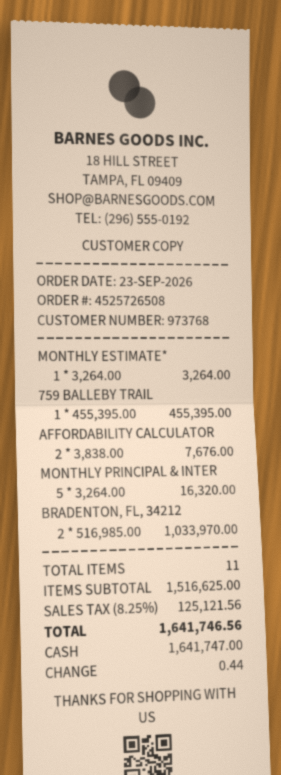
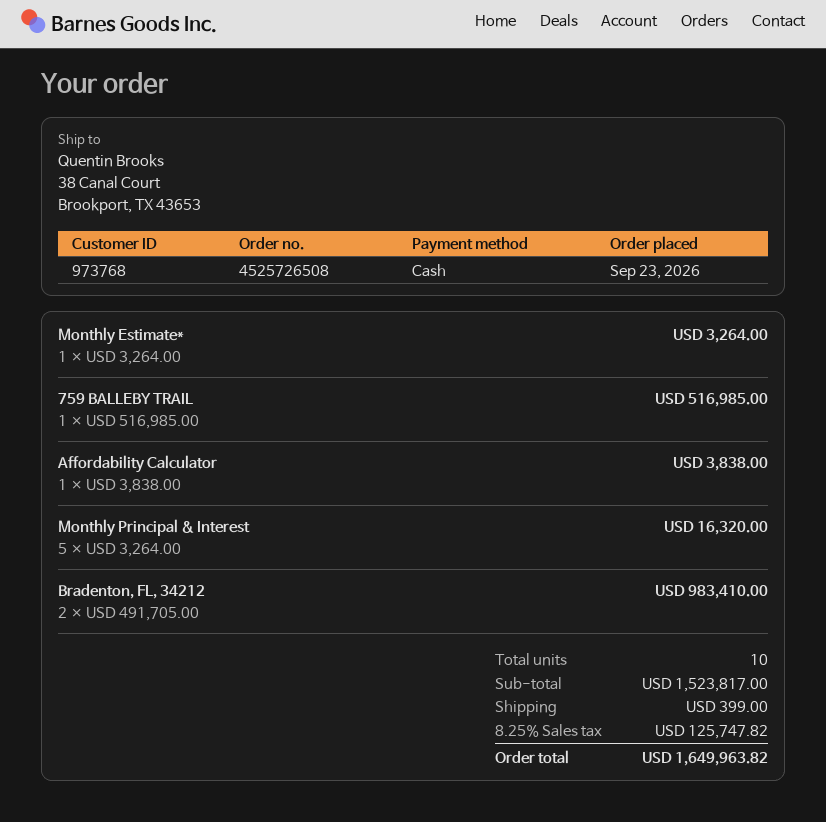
759 BALLEBY TRAIL: 1 x 455395.00 = 455395.00 -> 1 x 516985.00 = 516985.00
AFFORDABILITY CALCULATOR: 2 x 3838.00 = 7676.00 -> 1 x 3838.00 = 3838.00
BRADENTON, FL, 34212: 2 x 516985.00 = 1033970.00 -> 2 x 491705.00 = 983410.00
total quantity: 11 -> 10
subtotal: 1516625.00 -> 1523817.00
shipping: none -> 399.00
tax: 8.25% = 125121.56 -> 8.25% = 125747.82
total: 1641746.56 -> 1649963.82

